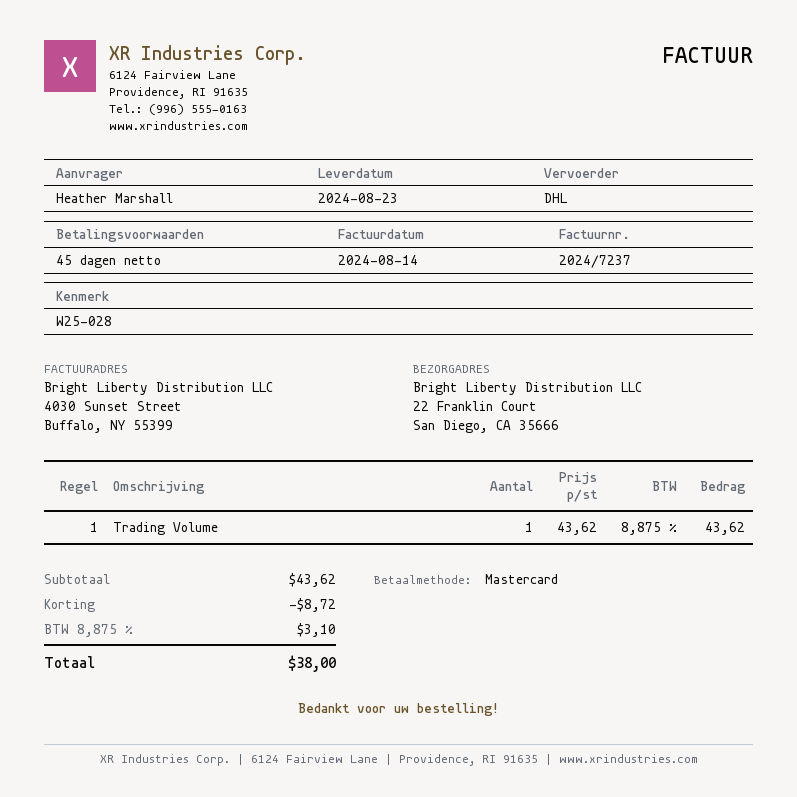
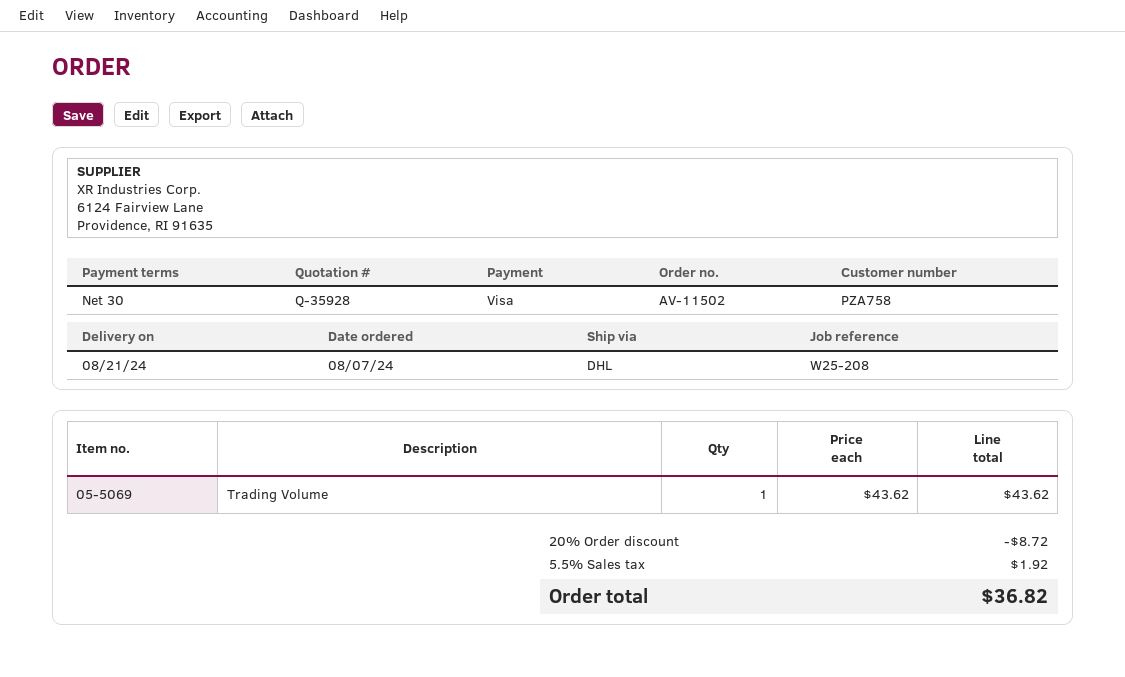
delivery date: 2024-08-23 -> 2024-08-21
payment terms: 45 days -> 30 days
reference: W25-028 -> W25-208
payment method: Mastercard -> Visa
tax: 8.875% = 3.10 -> 5.5% = 1.92
total: 38.00 -> 36.82

